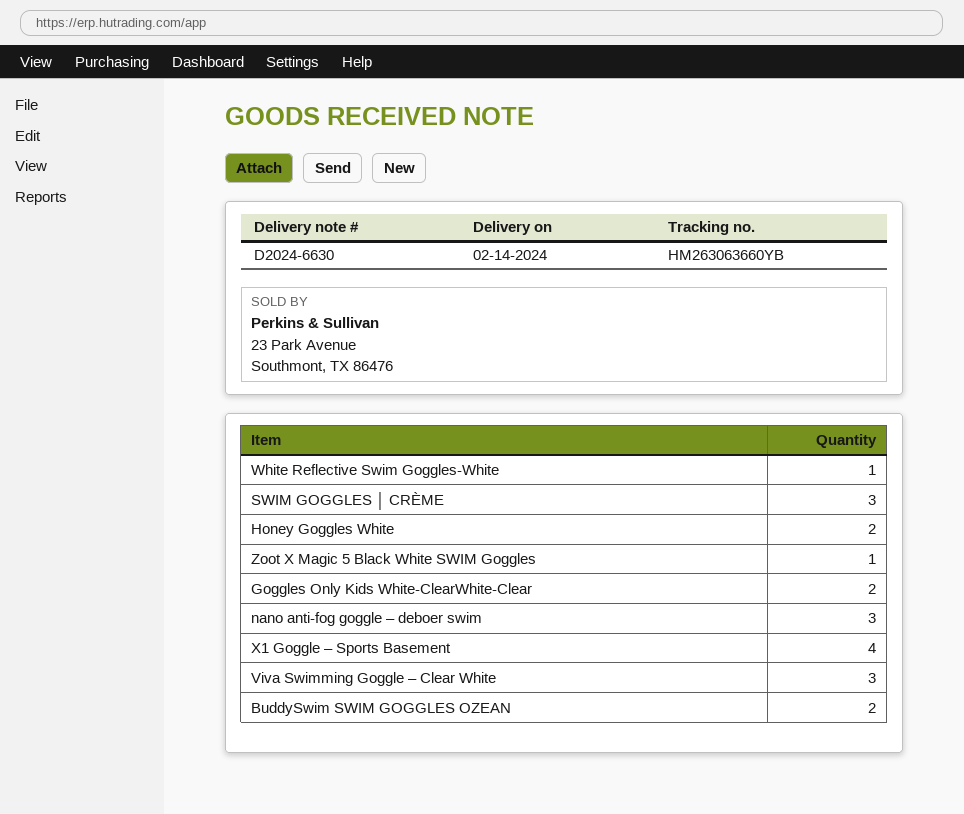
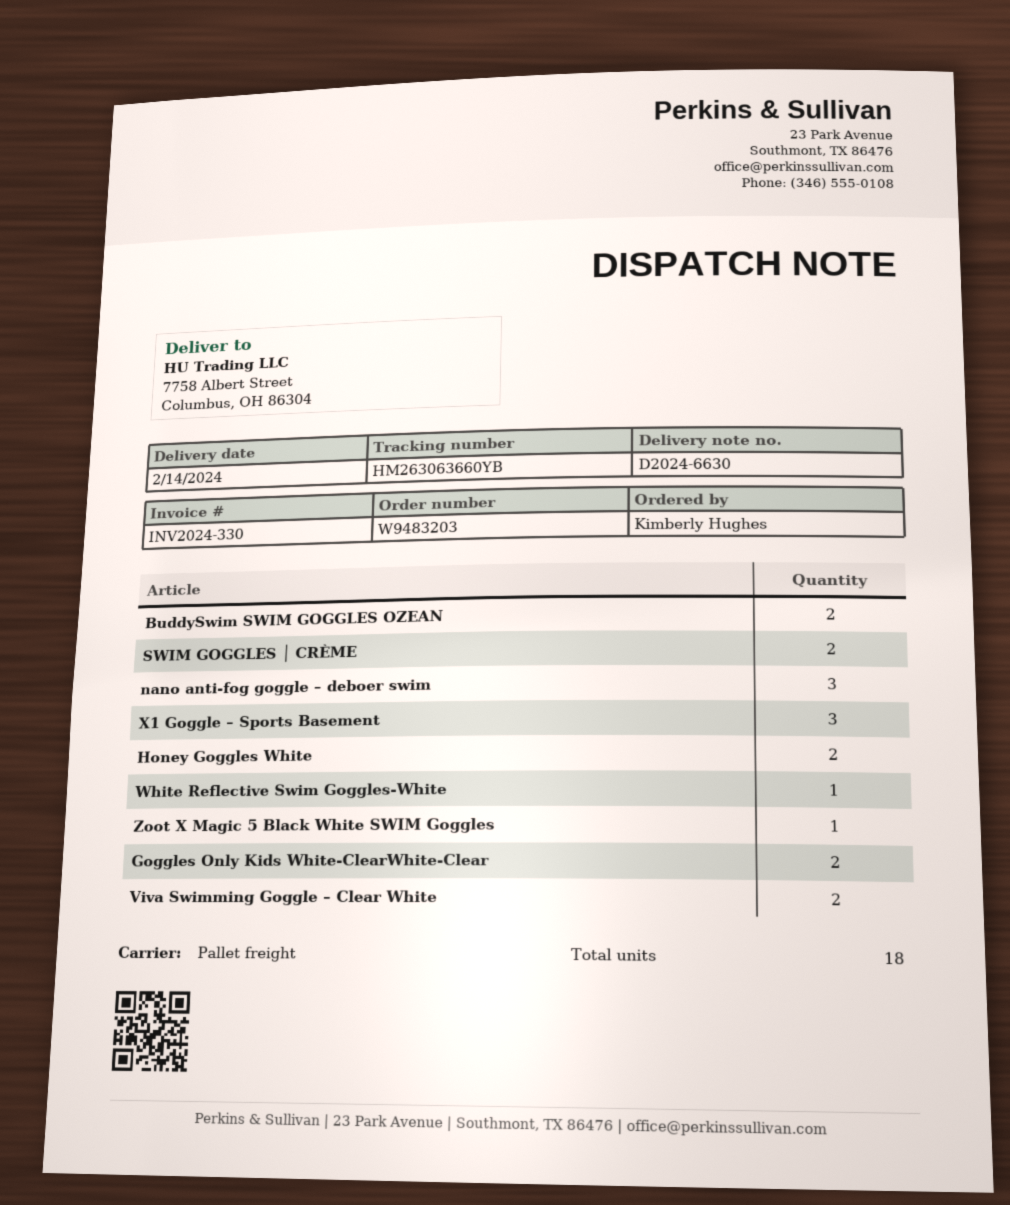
SWIM GOGGLES │ CRÈME: 3 -> 2
X1 Goggle – Sports Basement: 4 -> 3
Viva Swimming Goggle – Clear White: 3 -> 2

